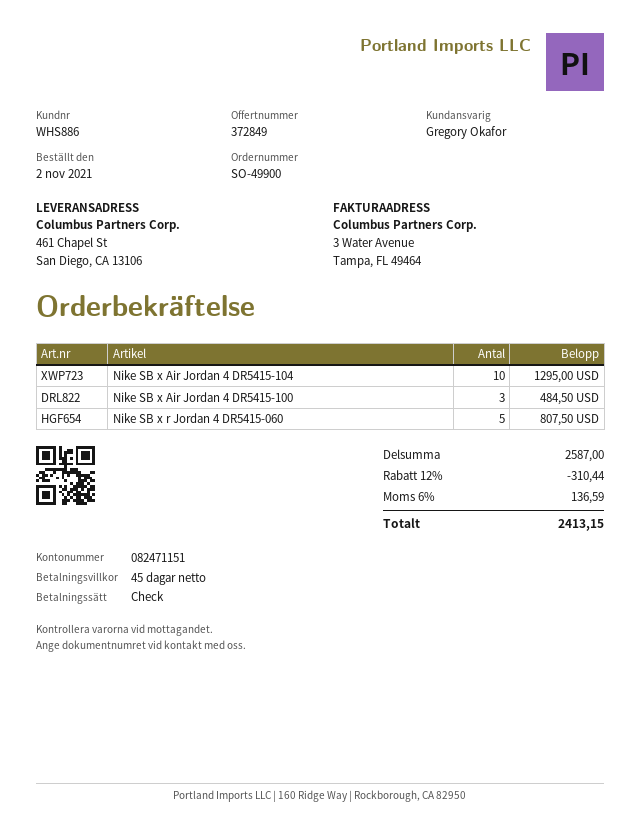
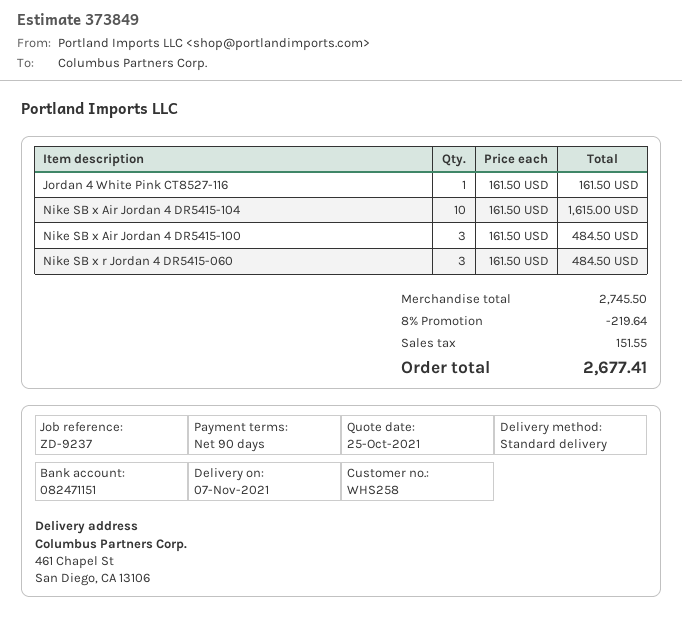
quote number: 372849 -> 373849
payment terms: 45 days -> 90 days
customer number: WHS886 -> WHS258
Nike SB x Air Jordan 4 DR5415-104: 10 for 1295.00 -> 10 for 1615.00
Nike SB x r Jordan 4 DR5415-060: 5 for 807.50 -> 3 for 484.50
Jordan 4 White Pink CT8527-116: none -> 1 for 161.50
subtotal: 2587.00 -> 2745.50
discount: 12% = 310.44 -> 8% = 219.64
tax: 136.59 -> 151.55
total: 2413.15 -> 2677.41

